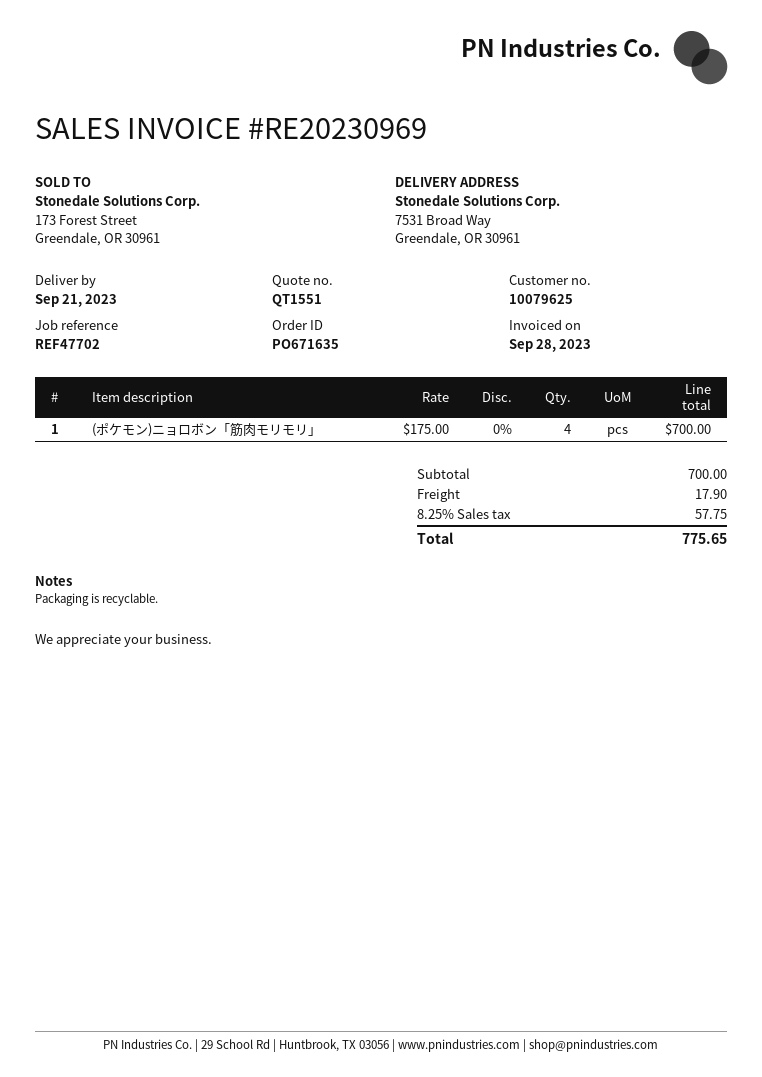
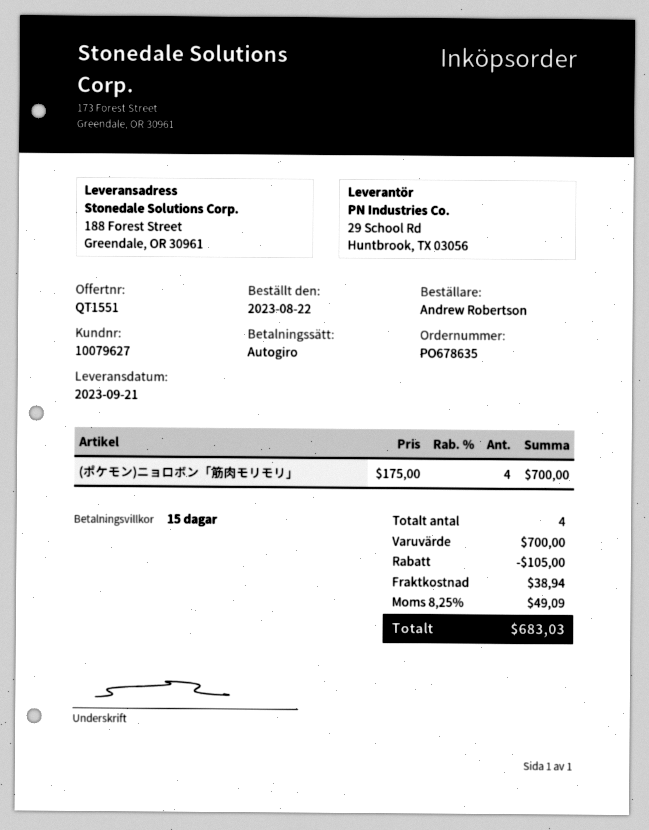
order number: PO671635 -> PO678635
customer number: 10079625 -> 10079627
ship to: 7531 Broad Way, Greendale, OR 30961 -> 188 Forest Street, Greendale, OR 30961
discount: none -> 105.00
shipping: 17.90 -> 38.94
tax: 8.25% = 57.75 -> 8.25% = 49.09
total: 775.65 -> 683.03

